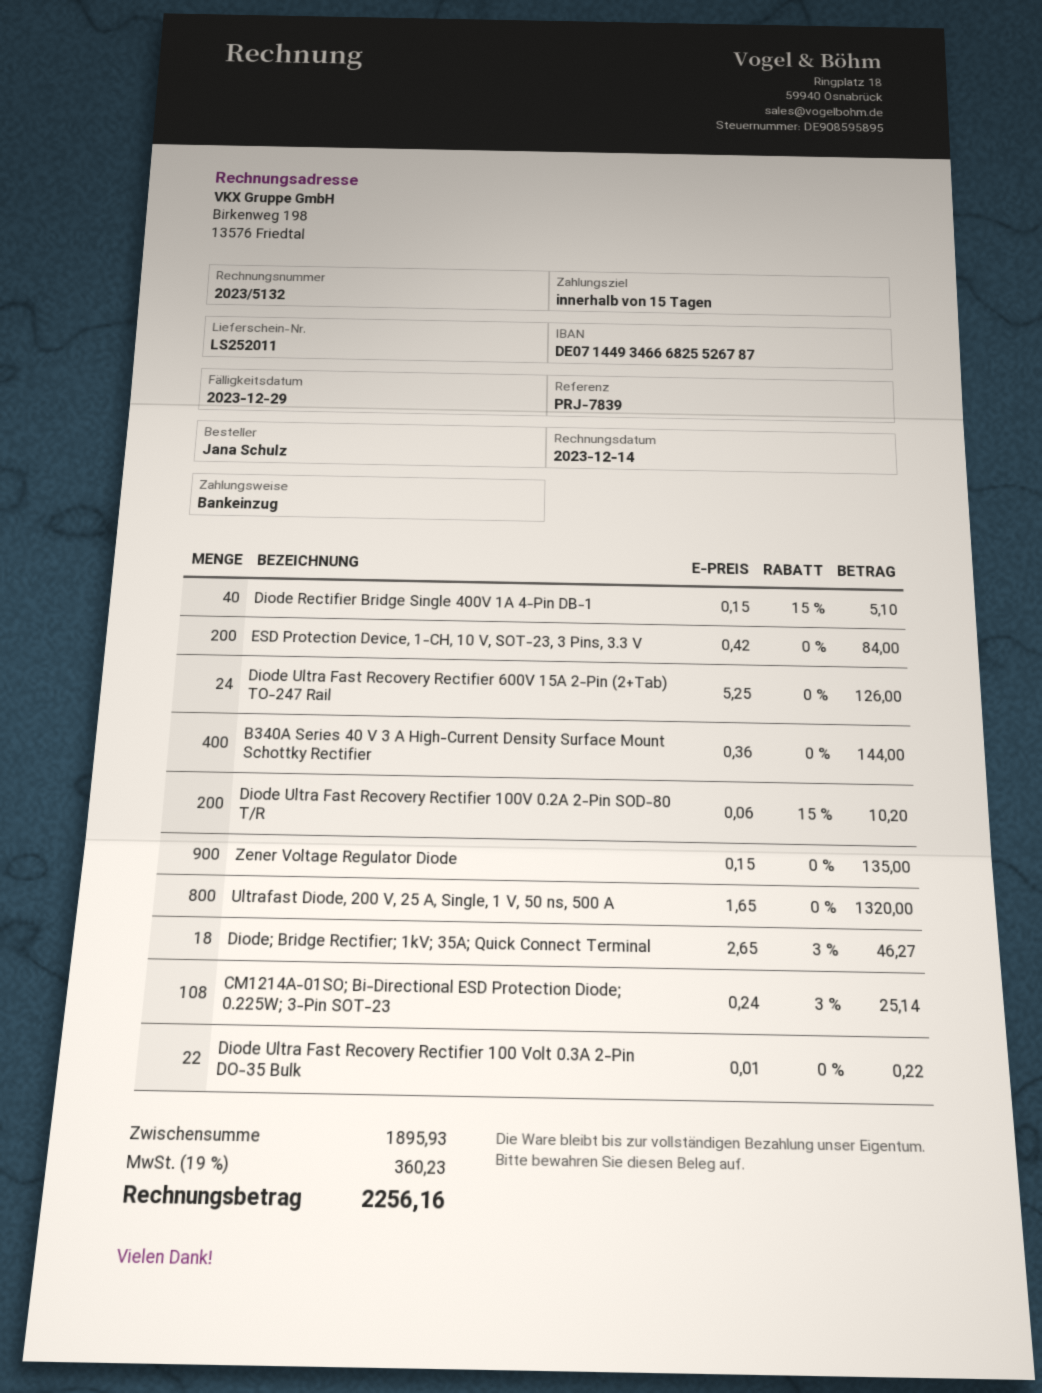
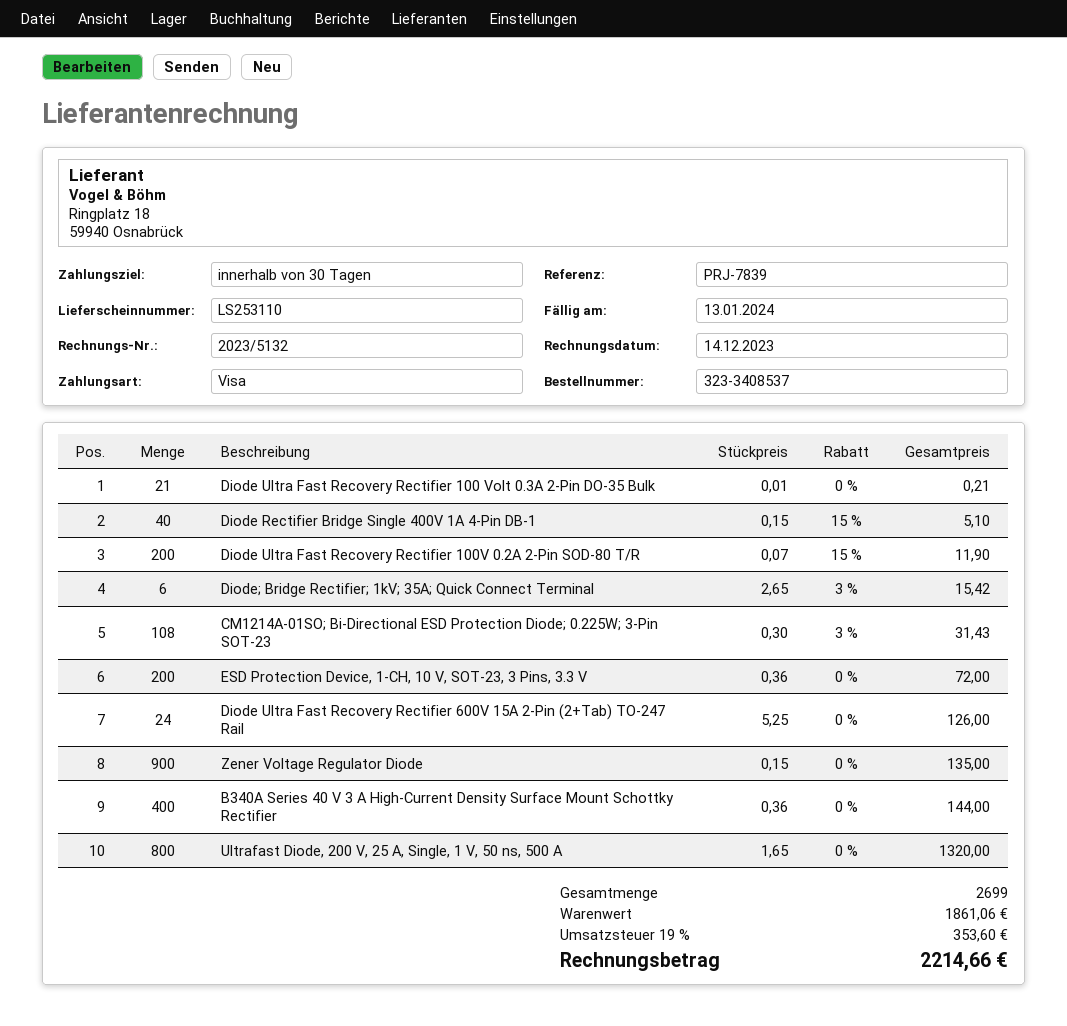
delivery note number: LS252011 -> LS253110
payment terms: 15 days -> 30 days
due date: 2023-12-29 -> 2024-01-13
payment method: direct debit -> Visa
ESD Protection Device, 1-CH, 10 V, SOT-23, 3 Pins, 3.3 V: 200 x 0.42 = 84.00 -> 200 x 0.36 = 72.00
Diode Ultra Fast Recovery Rectifier 100V 0.2A 2-Pin SOD-80 T/R: 200 x 0.06 - 15% = 10.20 -> 200 x 0.07 - 15% = 11.90
Diode; Bridge Rectifier; 1kV; 35A; Quick Connect Terminal: 18 x 2.65 - 3% = 46.27 -> 6 x 2.65 - 3% = 15.42
CM1214A-01SO; Bi-Directional ESD Protection Diode; 0.225W; 3-Pin SOT-23: 108 x 0.24 - 3% = 25.14 -> 108 x 0.30 - 3% = 31.43
Diode Ultra Fast Recovery Rectifier 100 Volt 0.3A 2-Pin DO-35 Bulk: 22 x 0.01 = 0.22 -> 21 x 0.01 = 0.21
subtotal: 1895.93 -> 1861.06
tax: 19% = 360.23 -> 19% = 353.60
total: 2256.16 -> 2214.66

